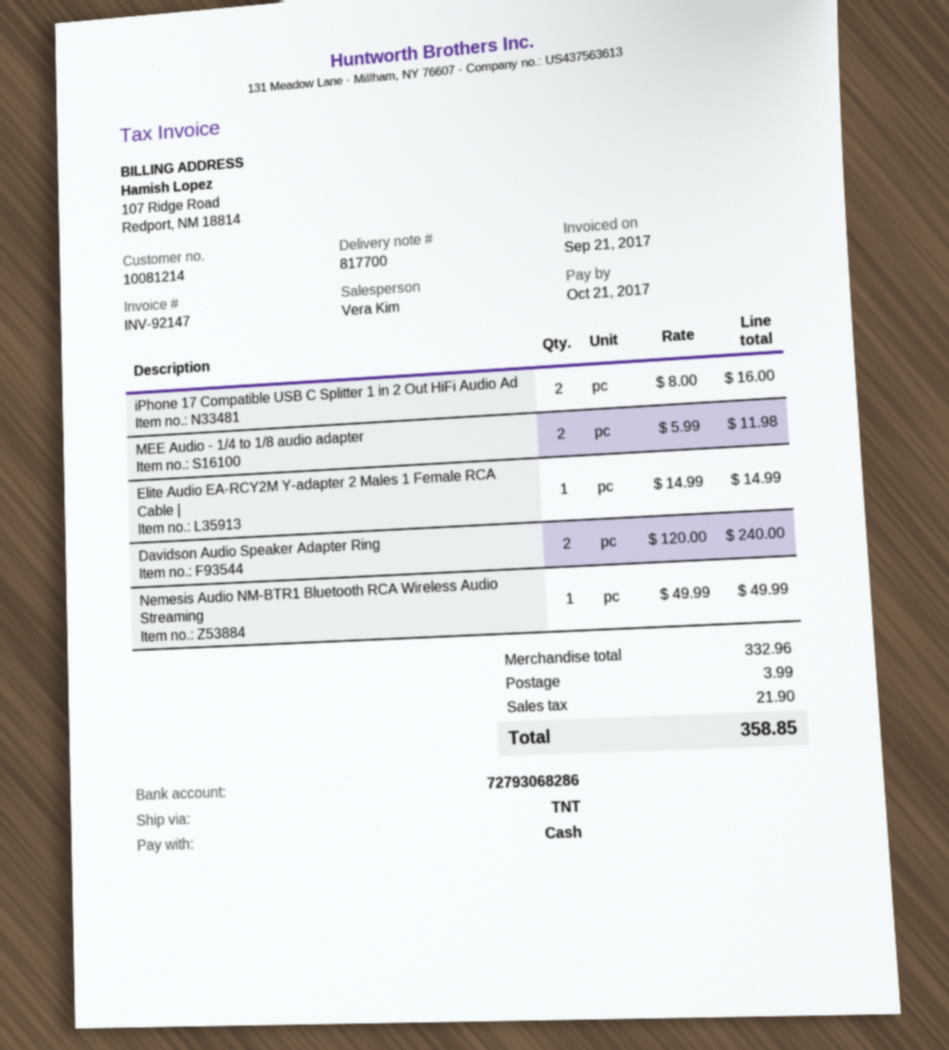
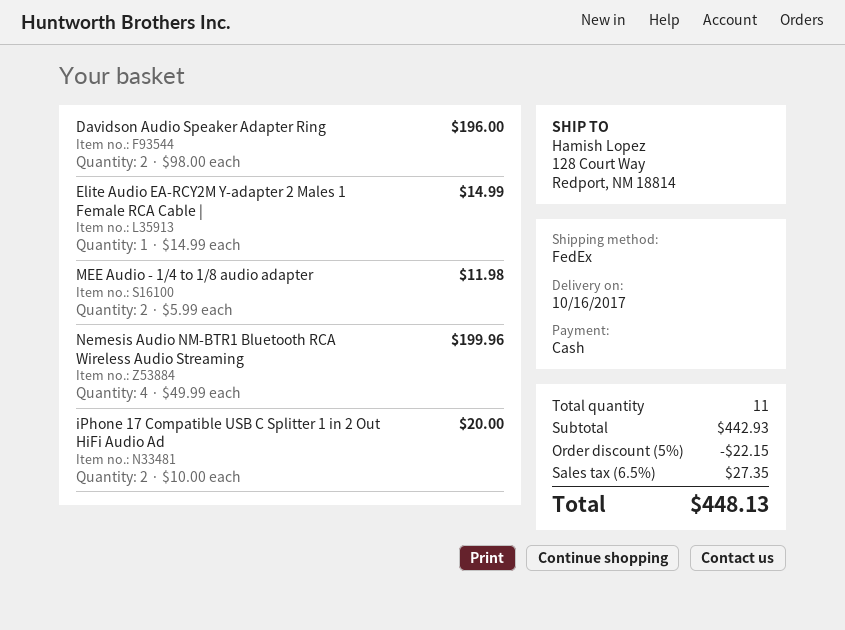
shipping method: TNT -> FedEx
iPhone 17 Compatible USB C Splitter 1 in 2 Out HiFi Audio Ad: 2 x 8.00 = 16.00 -> 2 x 10.00 = 20.00
Davidson Audio Speaker Adapter Ring: 2 x 120.00 = 240.00 -> 2 x 98.00 = 196.00
Nemesis Audio NM-BTR1 Bluetooth RCA Wireless Audio Streaming: 1 x 49.99 = 49.99 -> 4 x 49.99 = 199.96
subtotal: 332.96 -> 442.93
discount: none -> 5% = 22.15
shipping: 3.99 -> none
tax: 21.90 -> 27.35
total: 358.85 -> 448.13

